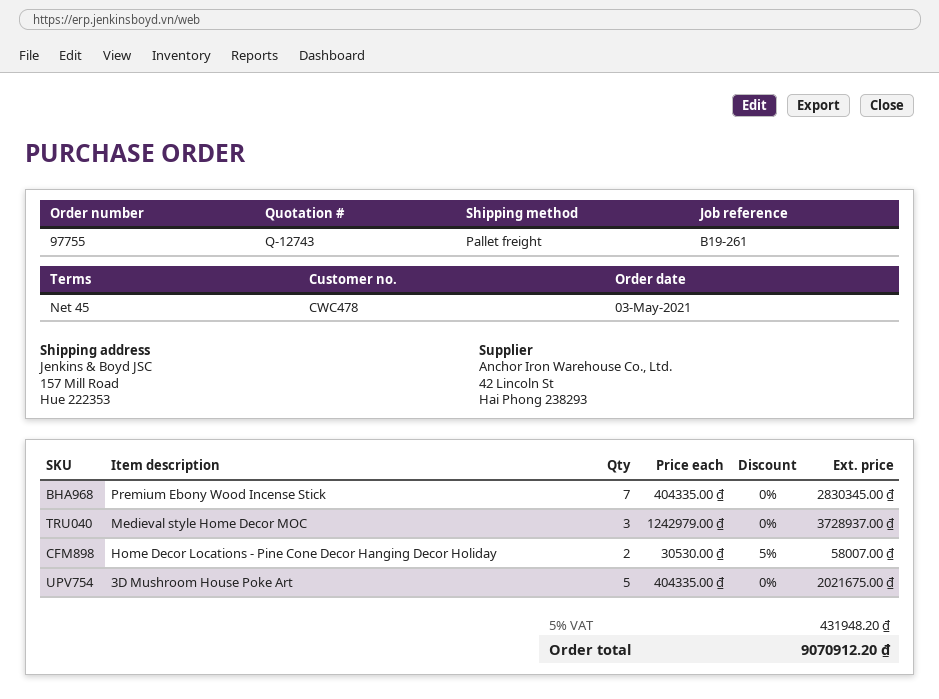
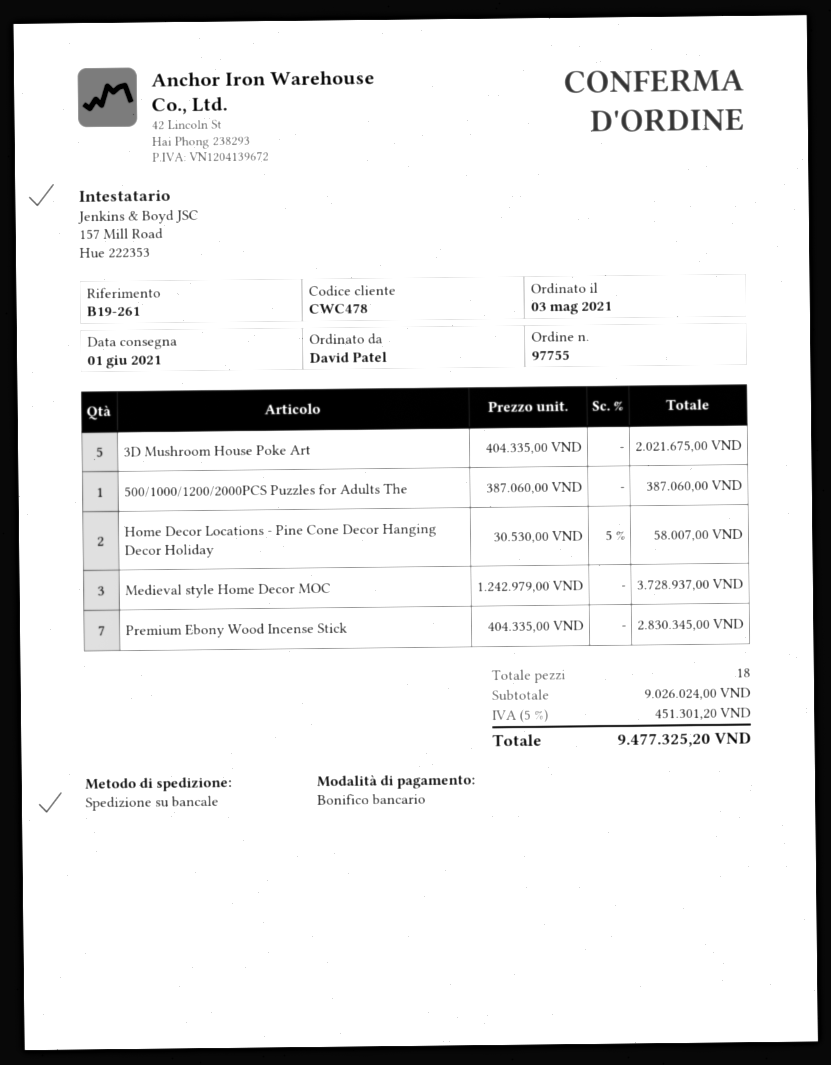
500/1000/1200/2000PCS Puzzles for Adults The: none -> 1 x 387060.00 = 387060.00
tax: 5% = 431948.20 -> 5% = 451301.20
total: 9070912.20 -> 9477325.20

